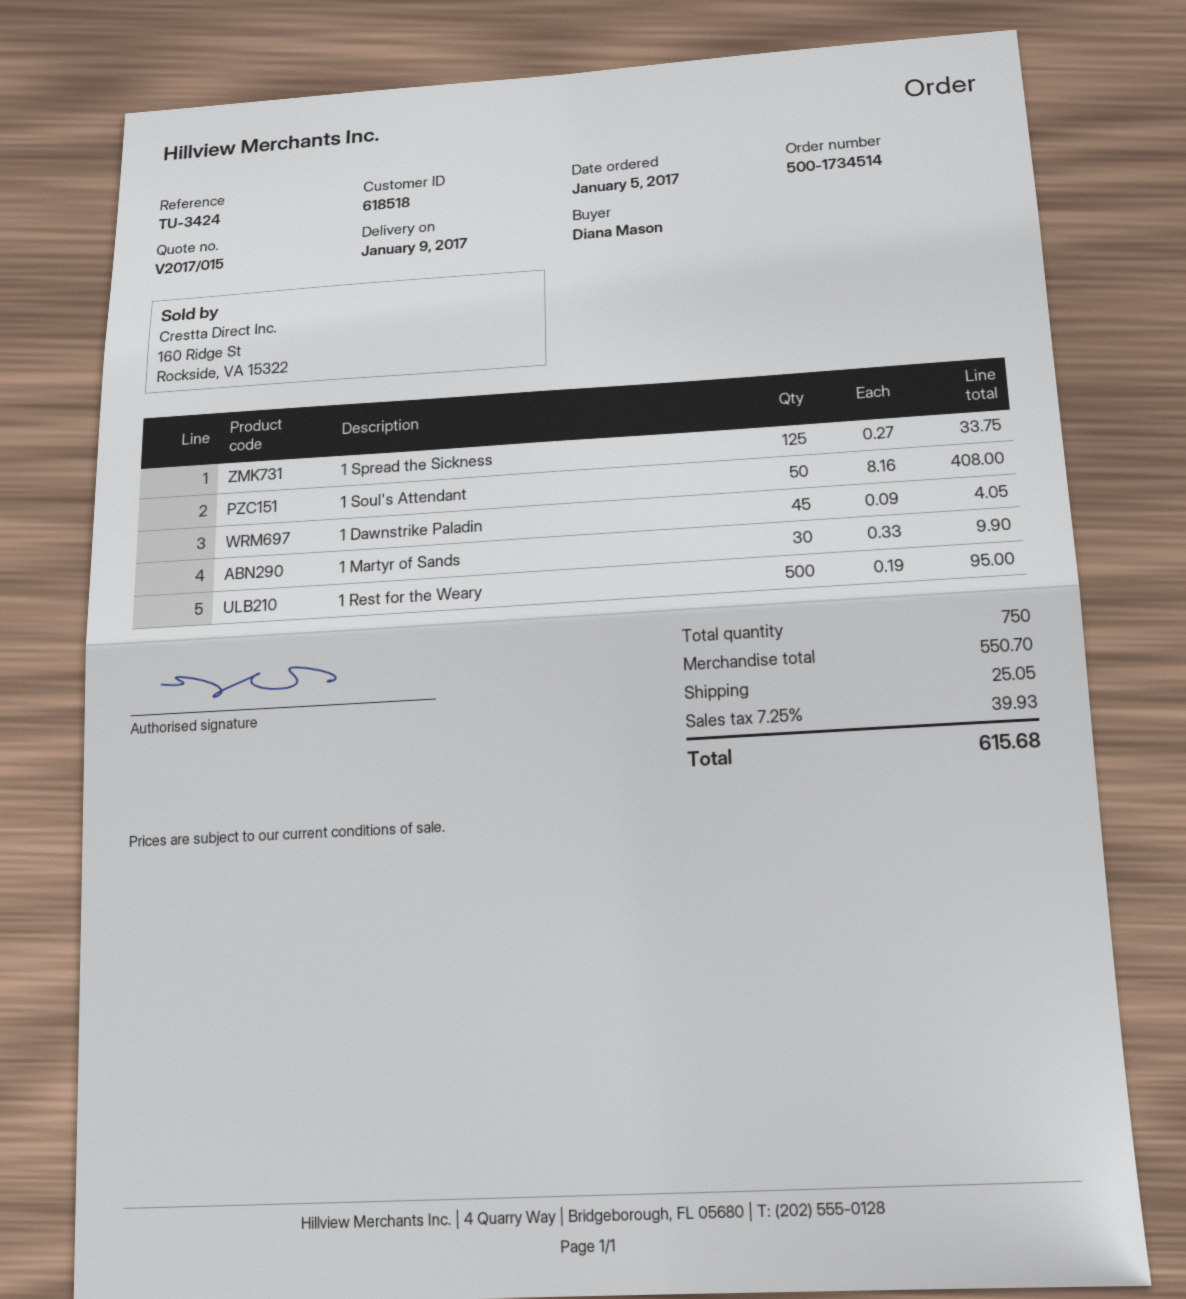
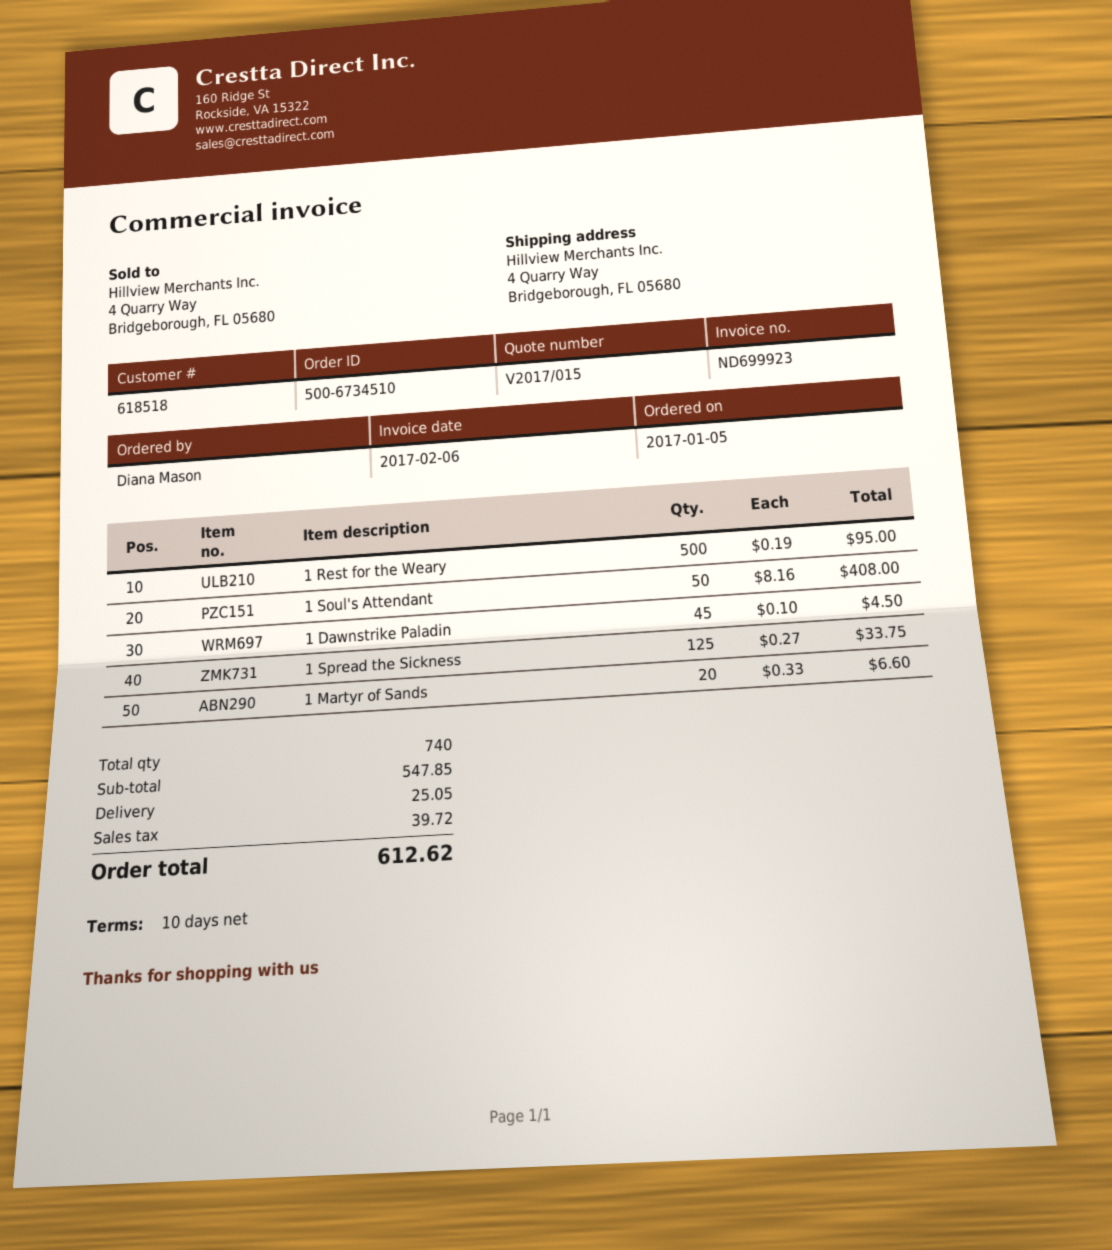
order number: 500-1734514 -> 500-6734510
1 Dawnstrike Paladin: 45 x 0.09 = 4.05 -> 45 x 0.10 = 4.50
1 Martyr of Sands: 30 x 0.33 = 9.90 -> 20 x 0.33 = 6.60
total quantity: 750 -> 740
subtotal: 550.70 -> 547.85
tax: 39.93 -> 39.72
total: 615.68 -> 612.62

